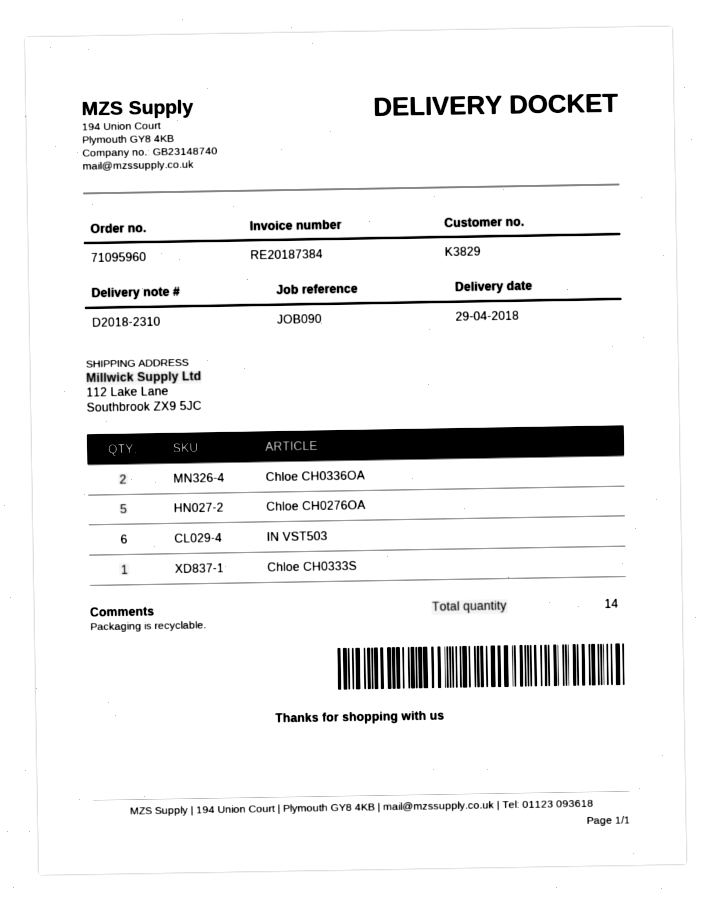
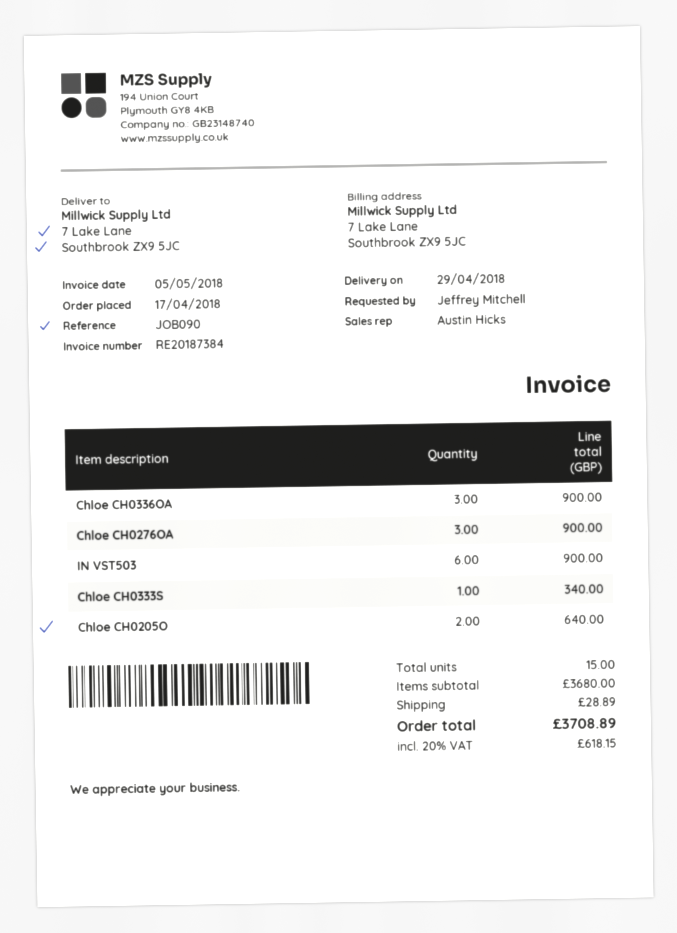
ship to: 112 Lake Lane, Southbrook ZX9 5JC -> 7 Lake Lane, Southbrook ZX9 5JC
Chloe CH0336OA: 2 -> 3
Chloe CH0276OA: 5 -> 3
Chloe CH0205O: none -> 2
total quantity: 14 -> 15

